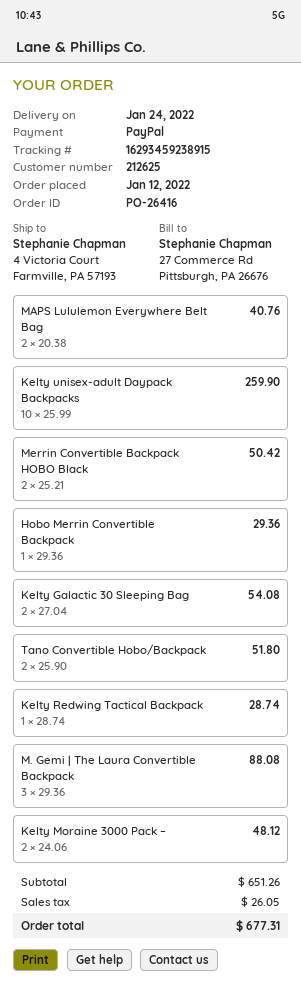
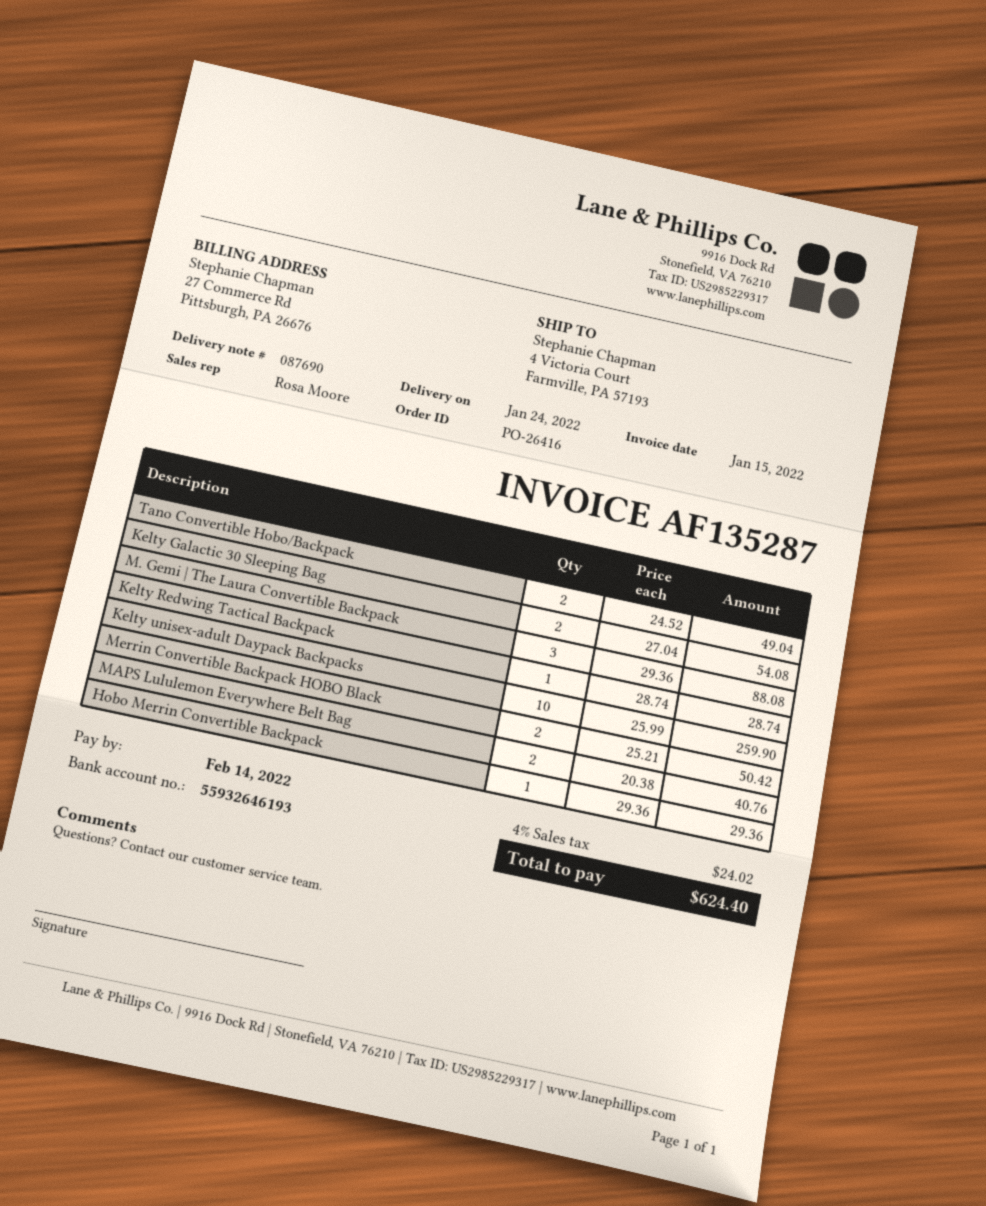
Tano Convertible Hobo/Backpack: 2 x 25.90 = 51.80 -> 2 x 24.52 = 49.04
Kelty Moraine 3000 Pack –: 2 x 24.06 = 48.12 -> none
tax: 26.05 -> 24.02
total: 677.31 -> 624.40

